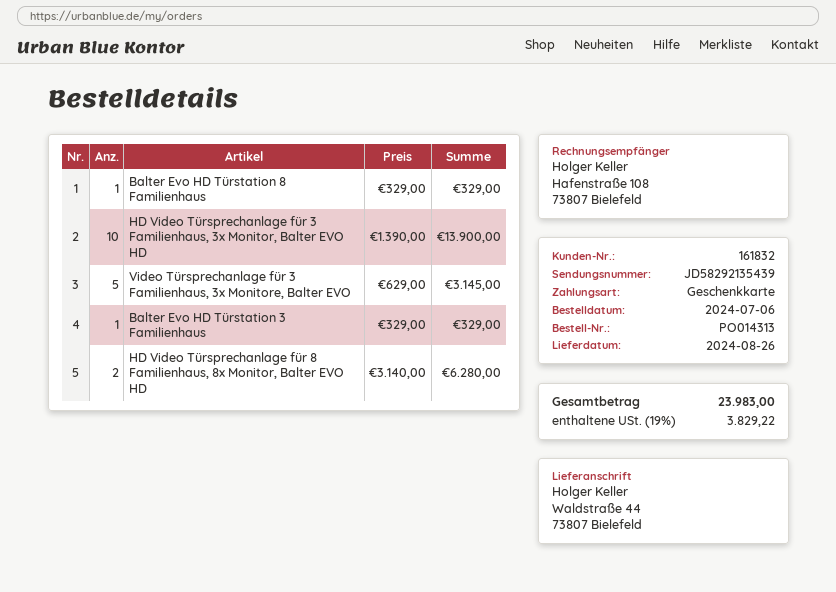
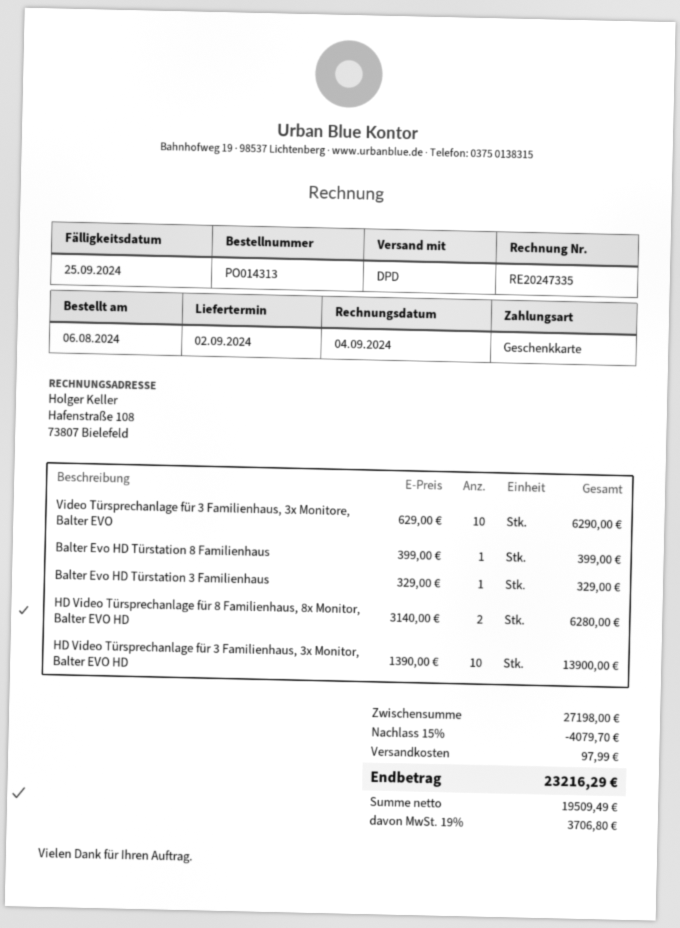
order date: 2024-07-06 -> 2024-08-06
delivery date: 2024-08-26 -> 2024-09-02
Balter Evo HD Türstation 8 Familienhaus: 1 x 329.00 = 329.00 -> 1 x 399.00 = 399.00
Video Türsprechanlage für 3 Familienhaus, 3x Monitore, Balter EVO: 5 x 629.00 = 3145.00 -> 10 x 629.00 = 6290.00
discount: none -> 15% = 4079.70
shipping: none -> 97.99
tax: 19% = 3829.22 -> 19% = 3706.80
total: 23983.00 -> 23216.29

